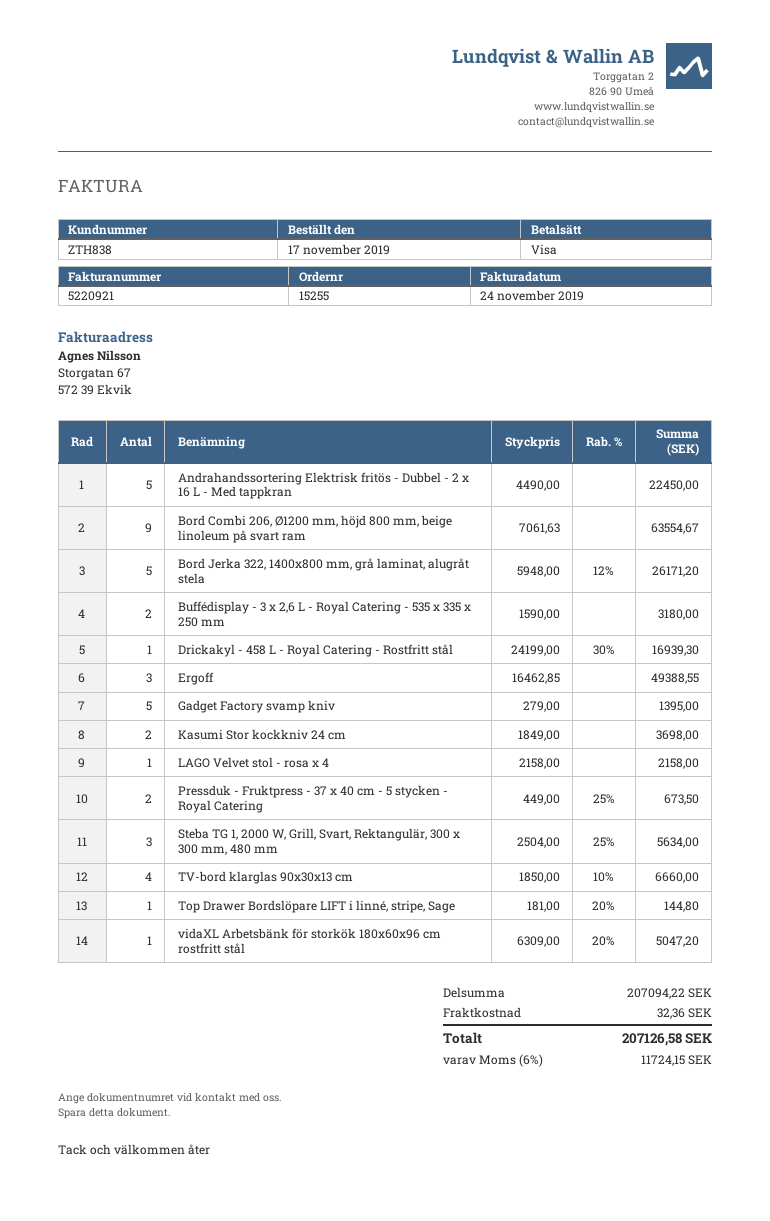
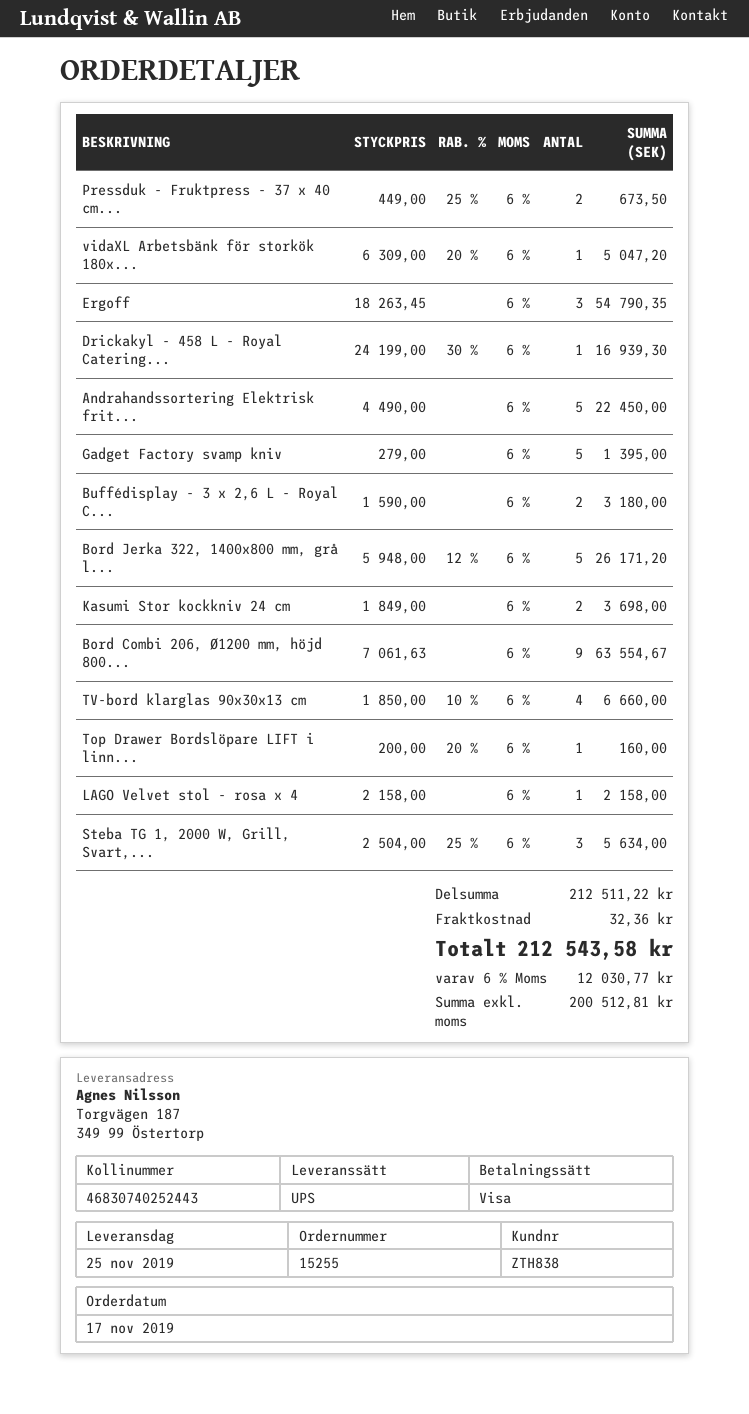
Ergoff: 3 x 16462.85 = 49388.55 -> 3 x 18263.45 = 54790.35
Top Drawer Bordslöpare LIFT i linné, stripe, Sage: 1 x 181.00 - 20% = 144.80 -> 1 x 200.00 - 20% = 160.00
subtotal: 207094.22 -> 212511.22
tax: 6% = 11724.15 -> 6% = 12030.77
total: 207126.58 -> 212543.58

